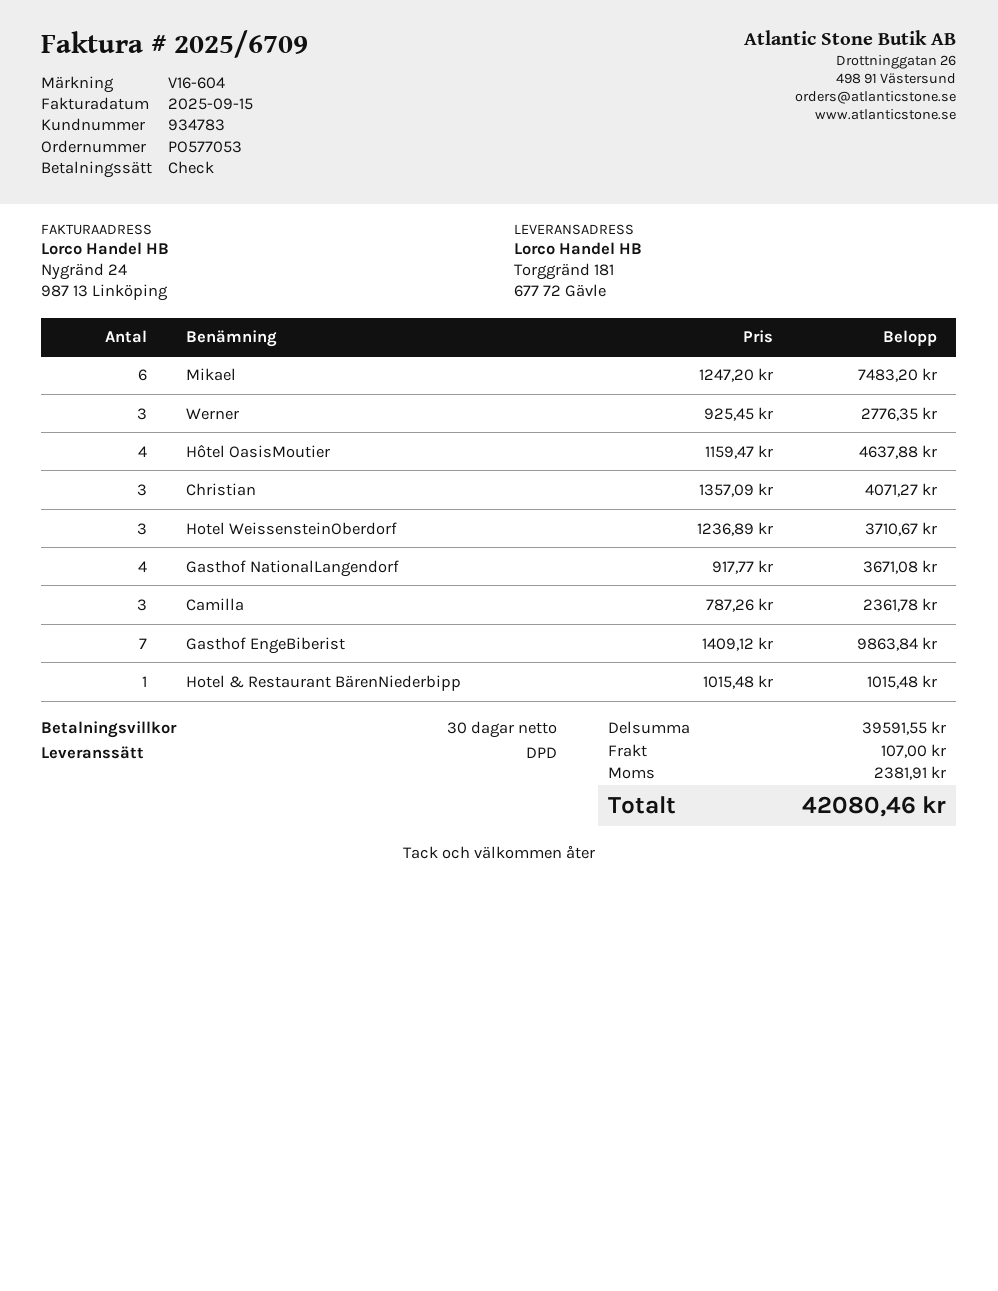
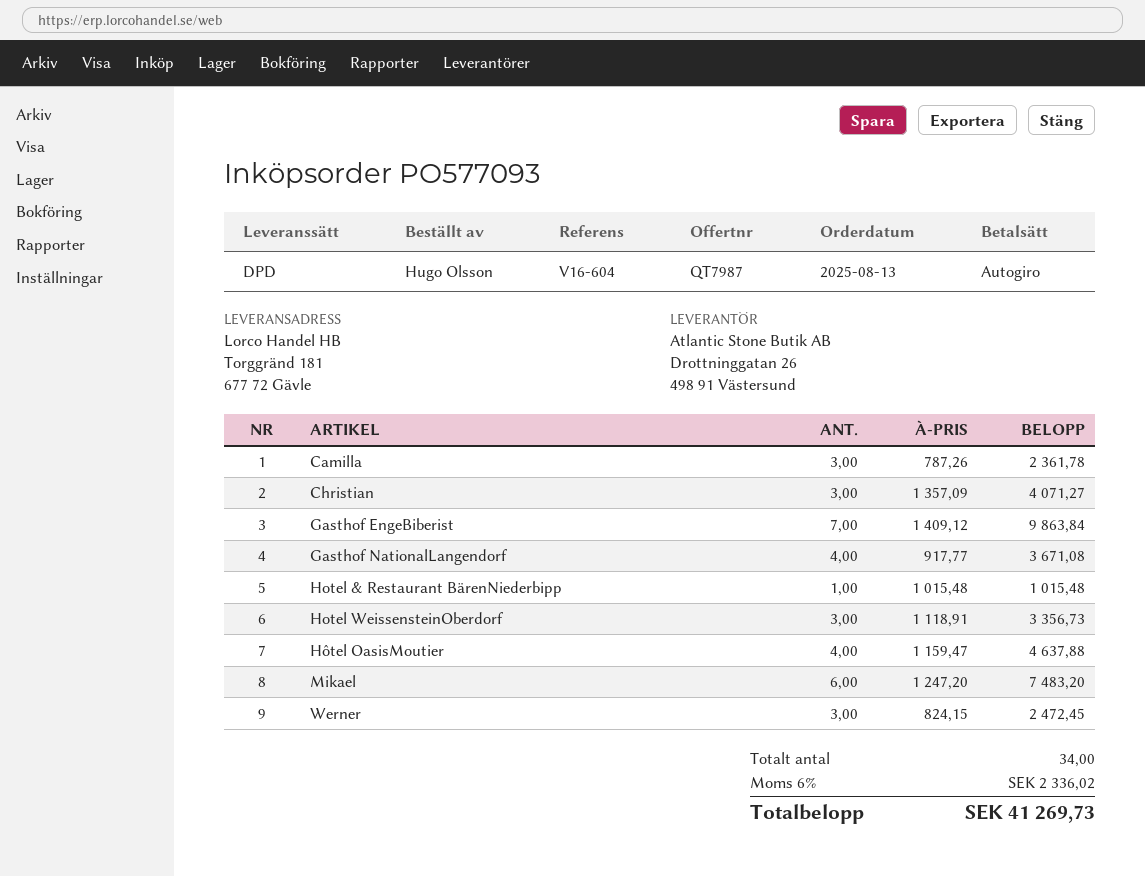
order number: PO577053 -> PO577093
payment method: cheque -> direct debit
Werner: 3 x 925.45 = 2776.35 -> 3 x 824.15 = 2472.45
Hotel WeissensteinOberdorf: 3 x 1236.89 = 3710.67 -> 3 x 1118.91 = 3356.73
shipping: 107.00 -> none
tax: 2381.91 -> 2336.02
total: 42080.46 -> 41269.73

